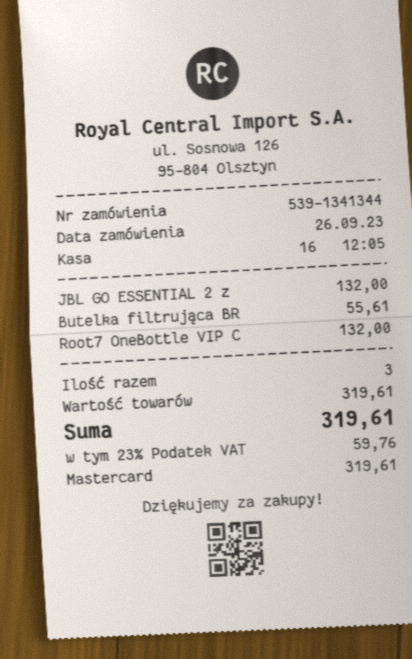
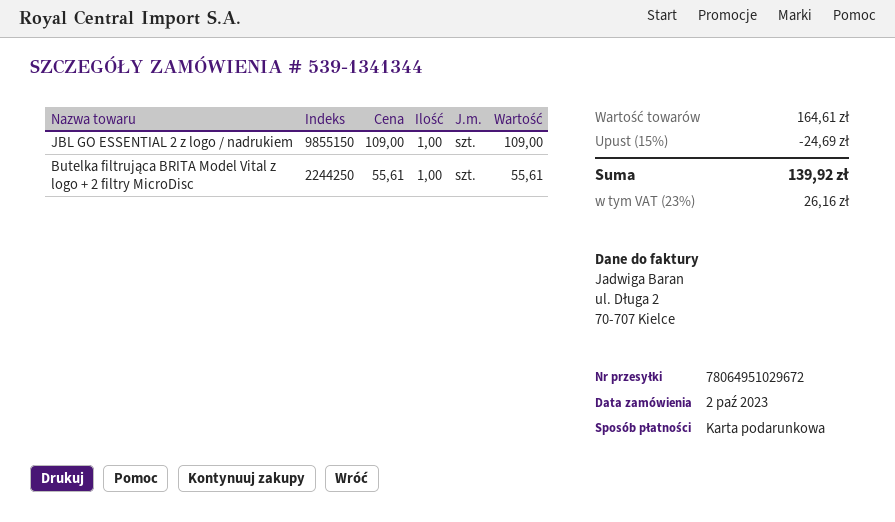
order date: 2023-09-26 -> 2023-10-02
payment method: Mastercard -> gift card
JBL GO ESSENTIAL 2 z: 1 x 132.00 = 132.00 -> 1 x 109.00 = 109.00
Root7 OneBottle VIP C: 1 x 132.00 = 132.00 -> none
subtotal: 319.61 -> 164.61
discount: none -> 15% = 24.69
tax: 23% = 59.76 -> 23% = 26.16
total: 319.61 -> 139.92

